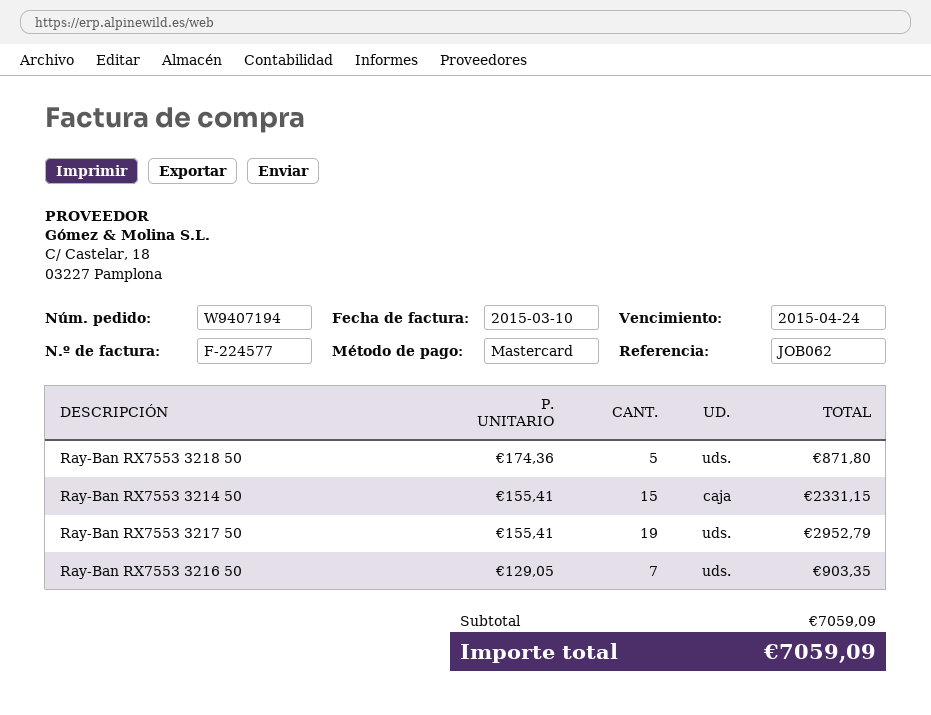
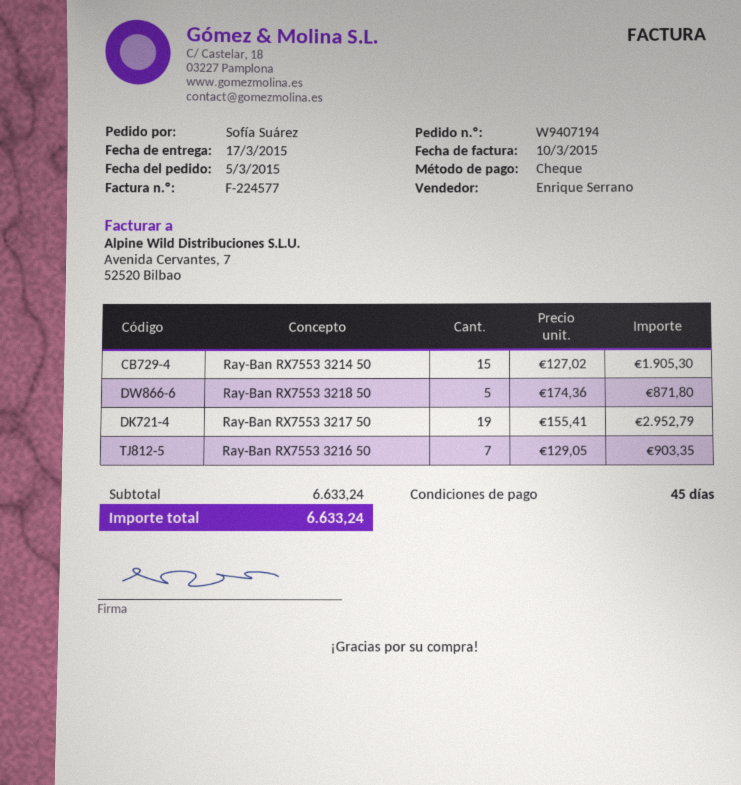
payment method: Mastercard -> cheque
Ray-Ban RX7553 3214 50: 15 x 155.41 = 2331.15 -> 15 x 127.02 = 1905.30
subtotal: 7059.09 -> 6633.24
total: 7059.09 -> 6633.24

